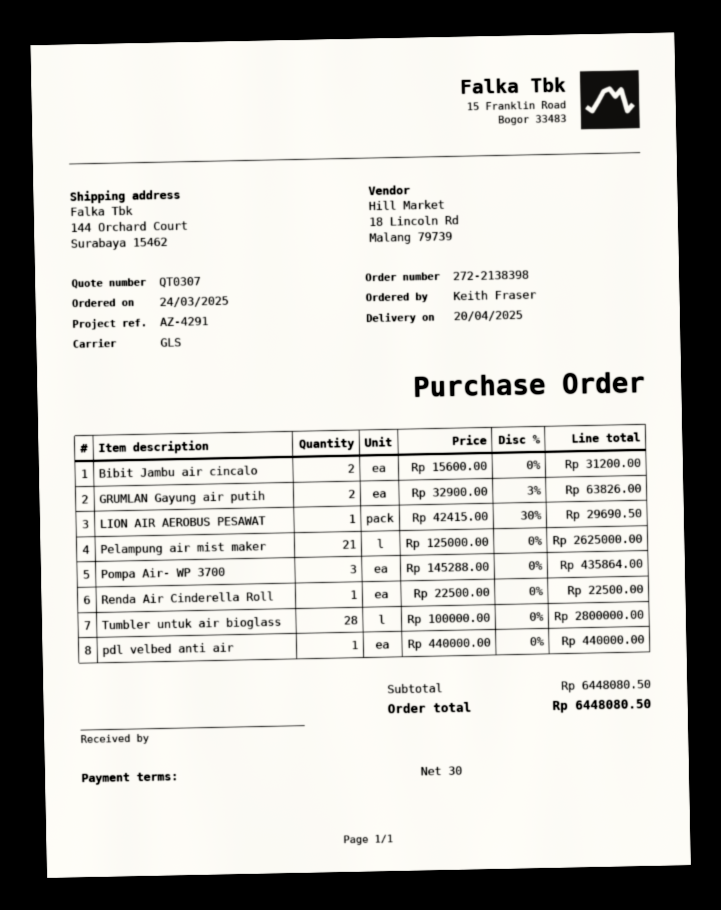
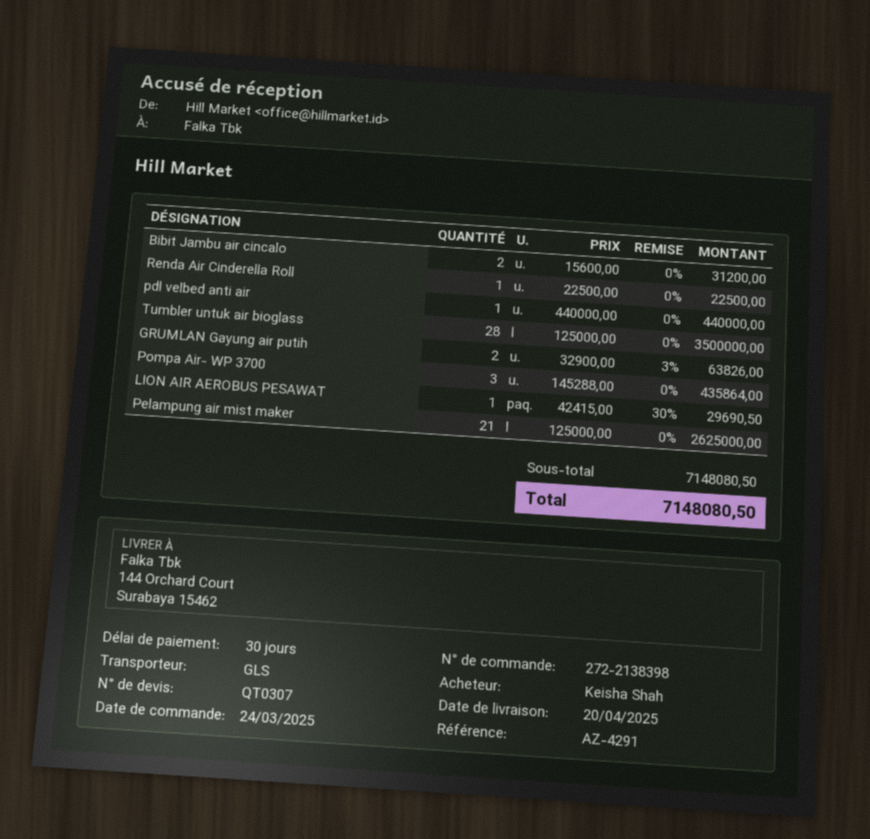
ordered by: Keith Fraser -> Keisha Shah
Tumbler untuk air bioglass: 28 x 100000.00 = 2800000.00 -> 28 x 125000.00 = 3500000.00
subtotal: 6448080.50 -> 7148080.50
total: 6448080.50 -> 7148080.50

